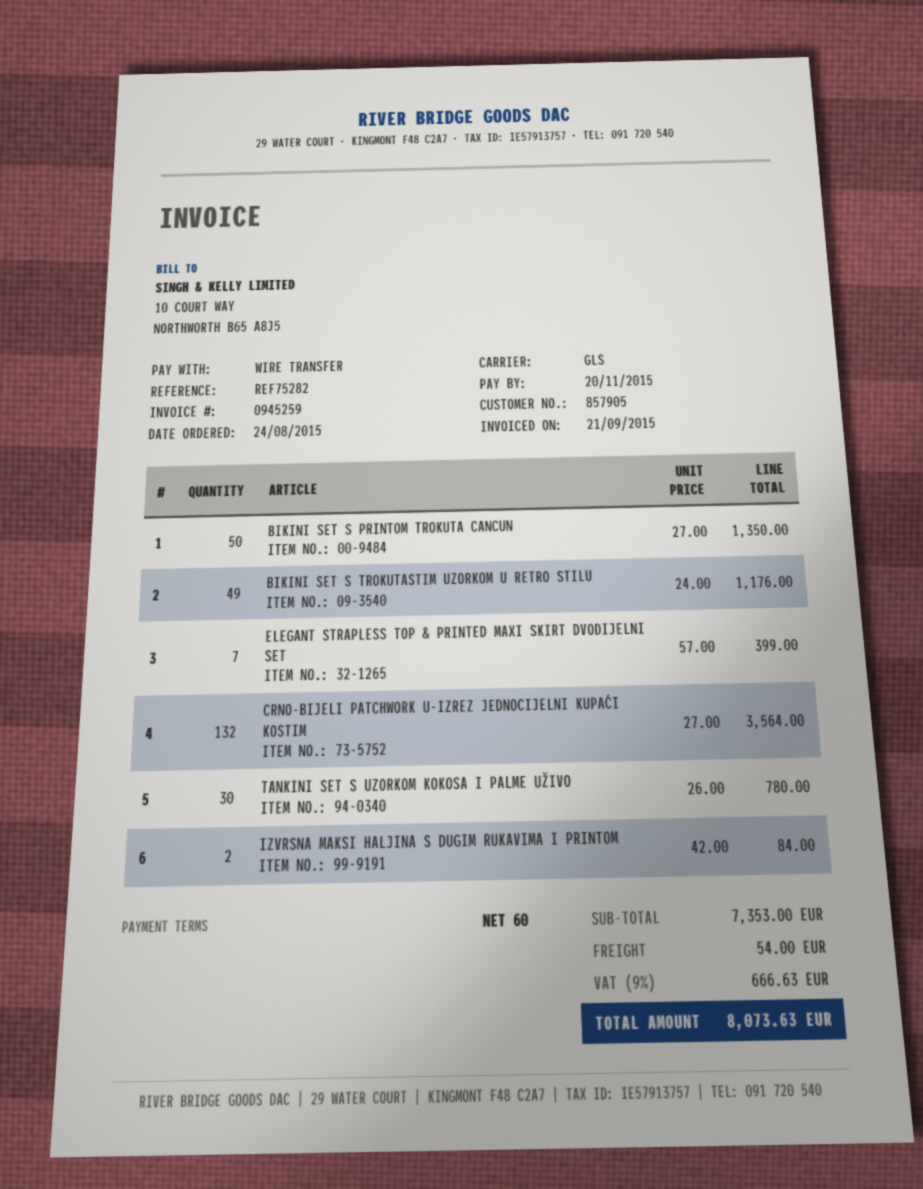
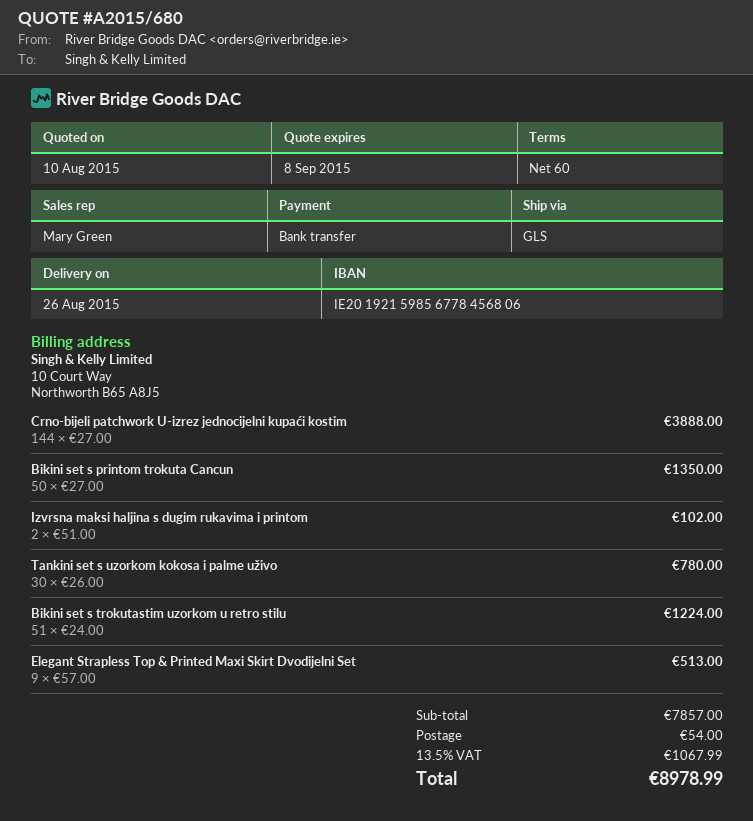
BIKINI SET S TROKUTASTIM UZORKOM U RETRO STILU: 49 x 24.00 = 1176.00 -> 51 x 24.00 = 1224.00
ELEGANT STRAPLESS TOP & PRINTED MAXI SKIRT DVODIJELNI SET: 7 x 57.00 = 399.00 -> 9 x 57.00 = 513.00
CRNO-BIJELI PATCHWORK U-IZREZ JEDNOCIJELNI KUPAĆI KOSTIM: 132 x 27.00 = 3564.00 -> 144 x 27.00 = 3888.00
IZVRSNA MAKSI HALJINA S DUGIM RUKAVIMA I PRINTOM: 2 x 42.00 = 84.00 -> 2 x 51.00 = 102.00
subtotal: 7353.00 -> 7857.00
tax: 9% = 666.63 -> 13.5% = 1067.99
total: 8073.63 -> 8978.99

